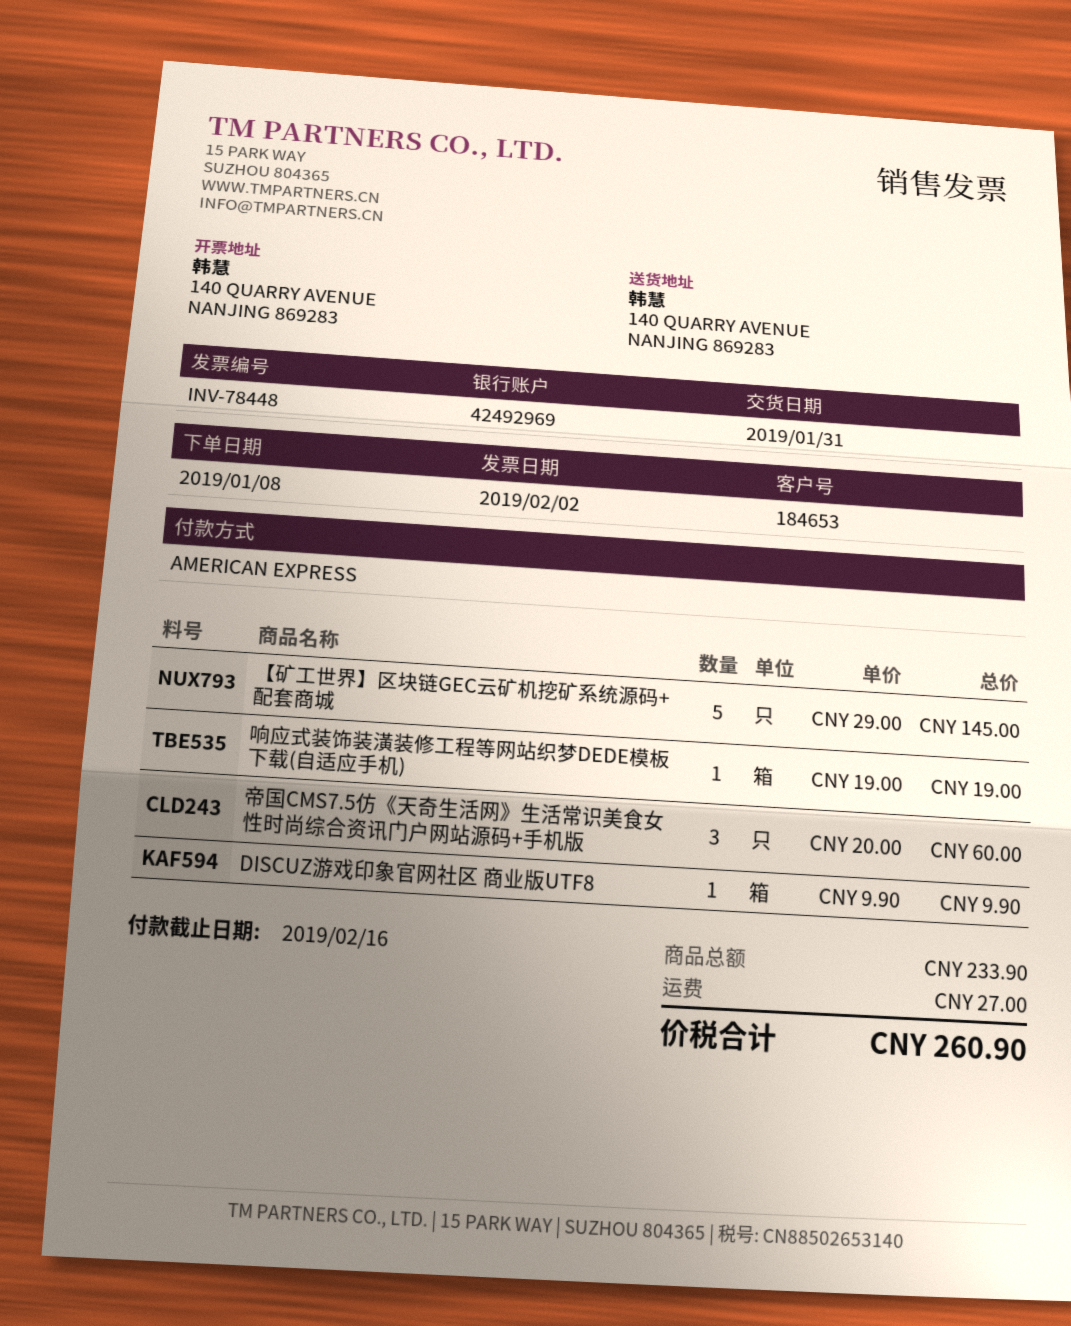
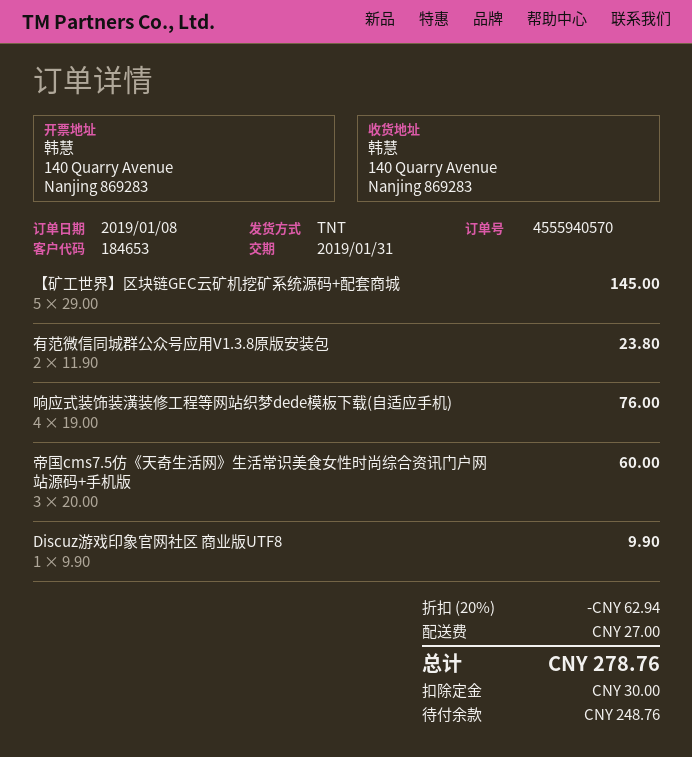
响应式装饰装潢装修工程等网站织梦DEDE模板下载(自适应手机): 1 x 19.00 = 19.00 -> 4 x 19.00 = 76.00
有范微信同城群公众号应用V1.3.8原版安装包: none -> 2 x 11.90 = 23.80
discount: none -> 20% = 62.94
total: 260.90 -> 278.76

